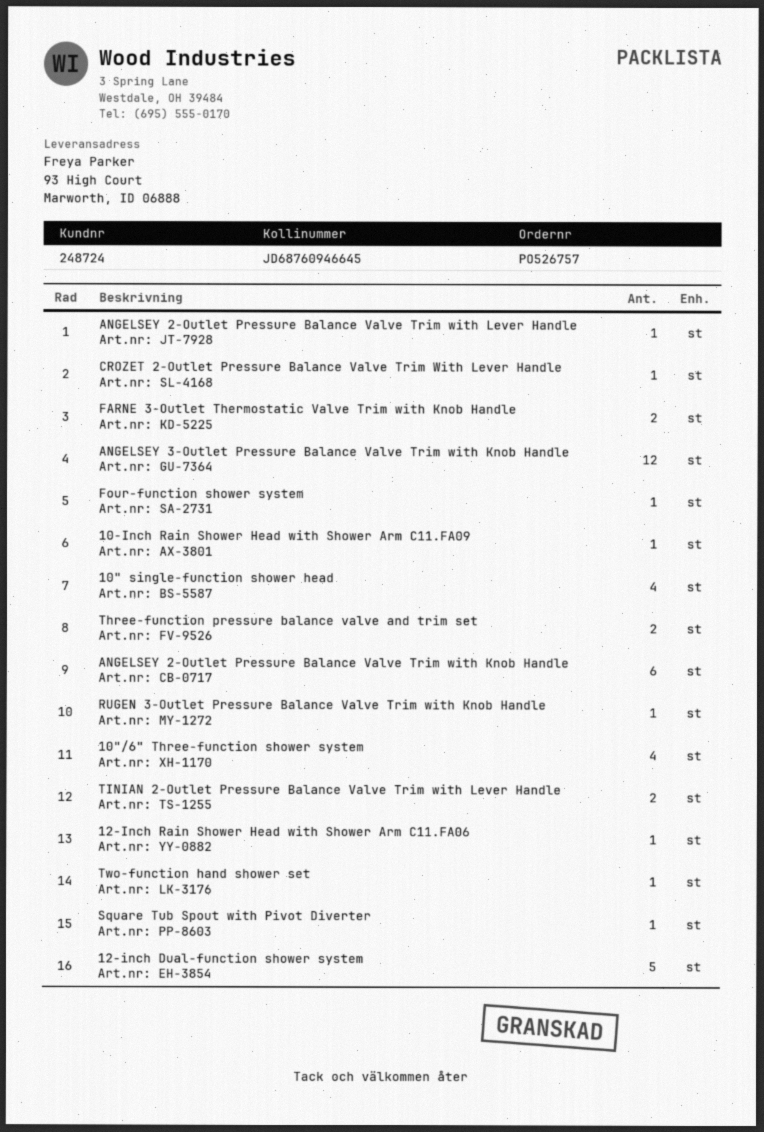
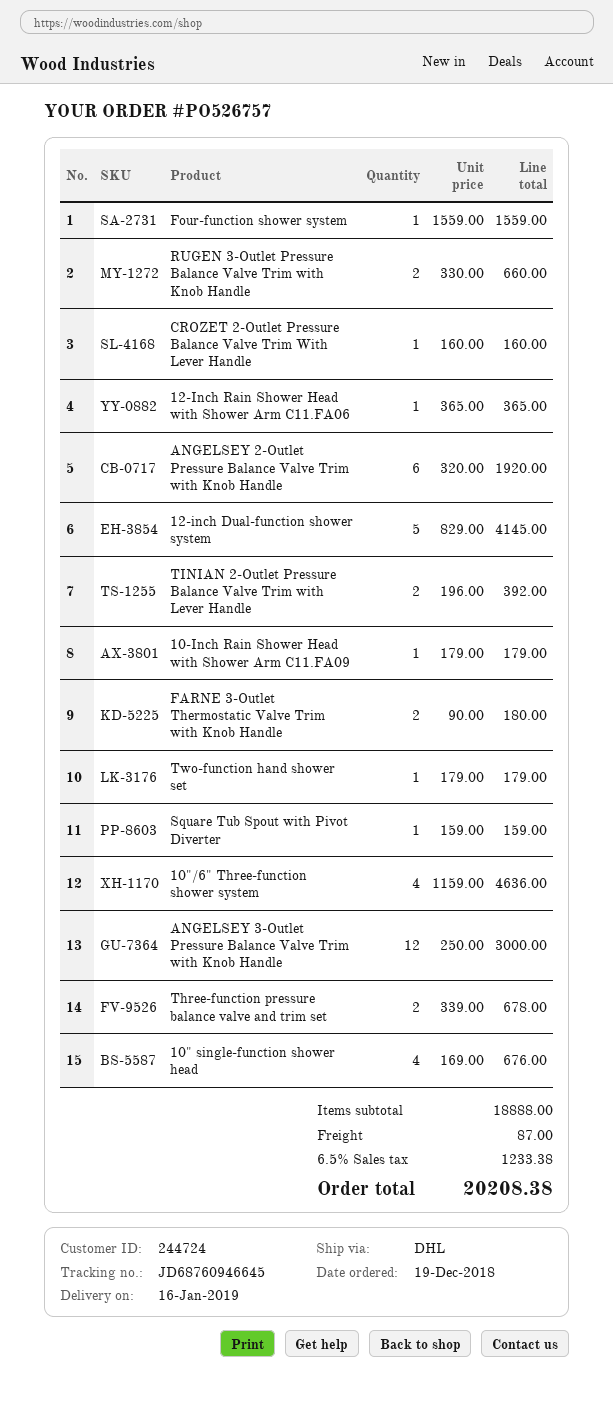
customer number: 248724 -> 244724
ANGELSEY 2-Outlet Pressure Balance Valve Trim with Lever Handle: 1 -> none
RUGEN 3-Outlet Pressure Balance Valve Trim with Knob Handle: 1 -> 2

